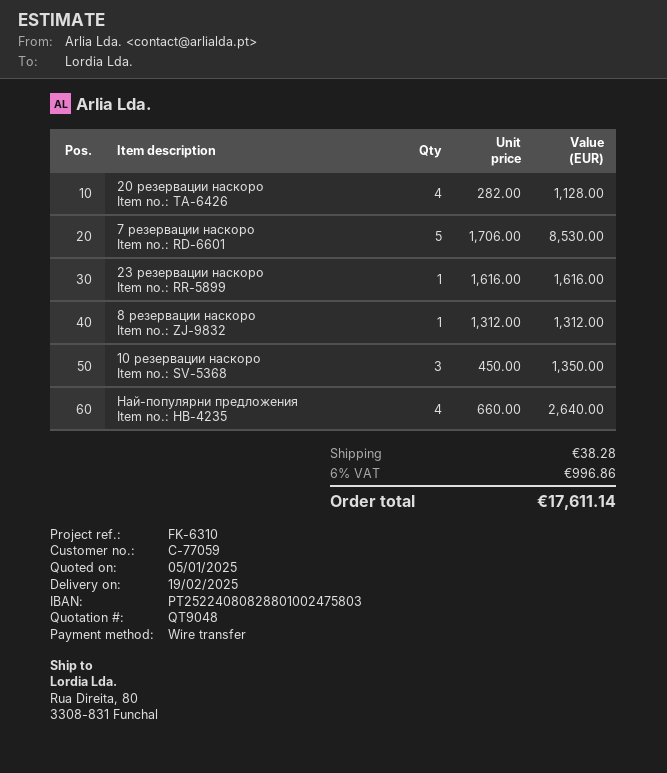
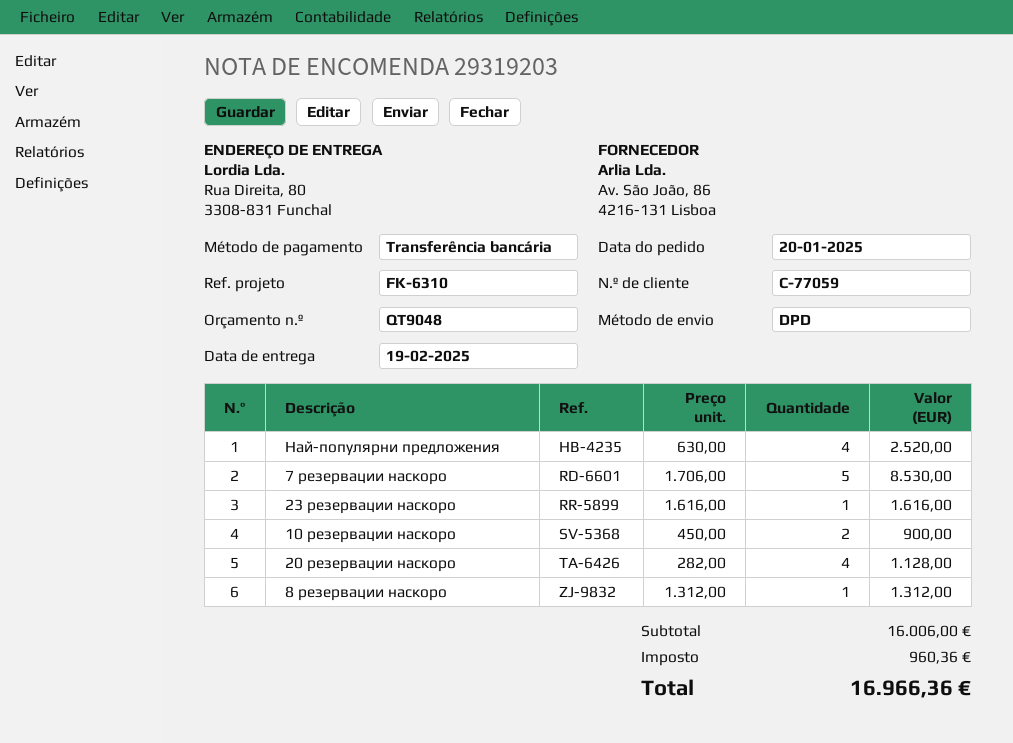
10 резервации наскоро: 3 x 450.00 = 1350.00 -> 2 x 450.00 = 900.00
Най-популярни предложения: 4 x 660.00 = 2640.00 -> 4 x 630.00 = 2520.00
shipping: 38.28 -> none
tax: 996.86 -> 960.36
total: 17611.14 -> 16966.36

